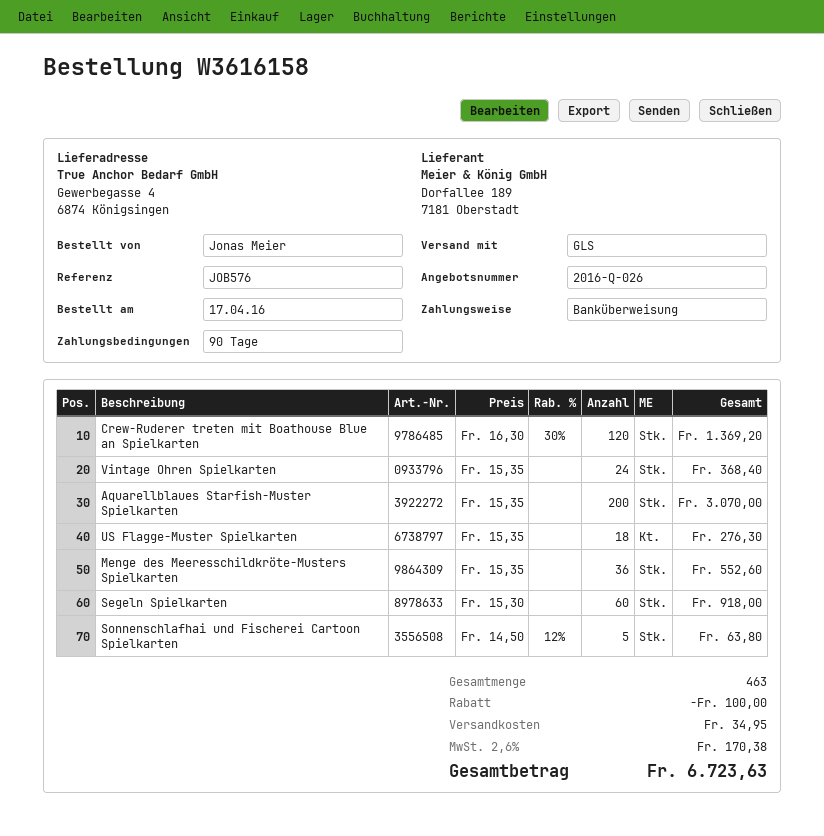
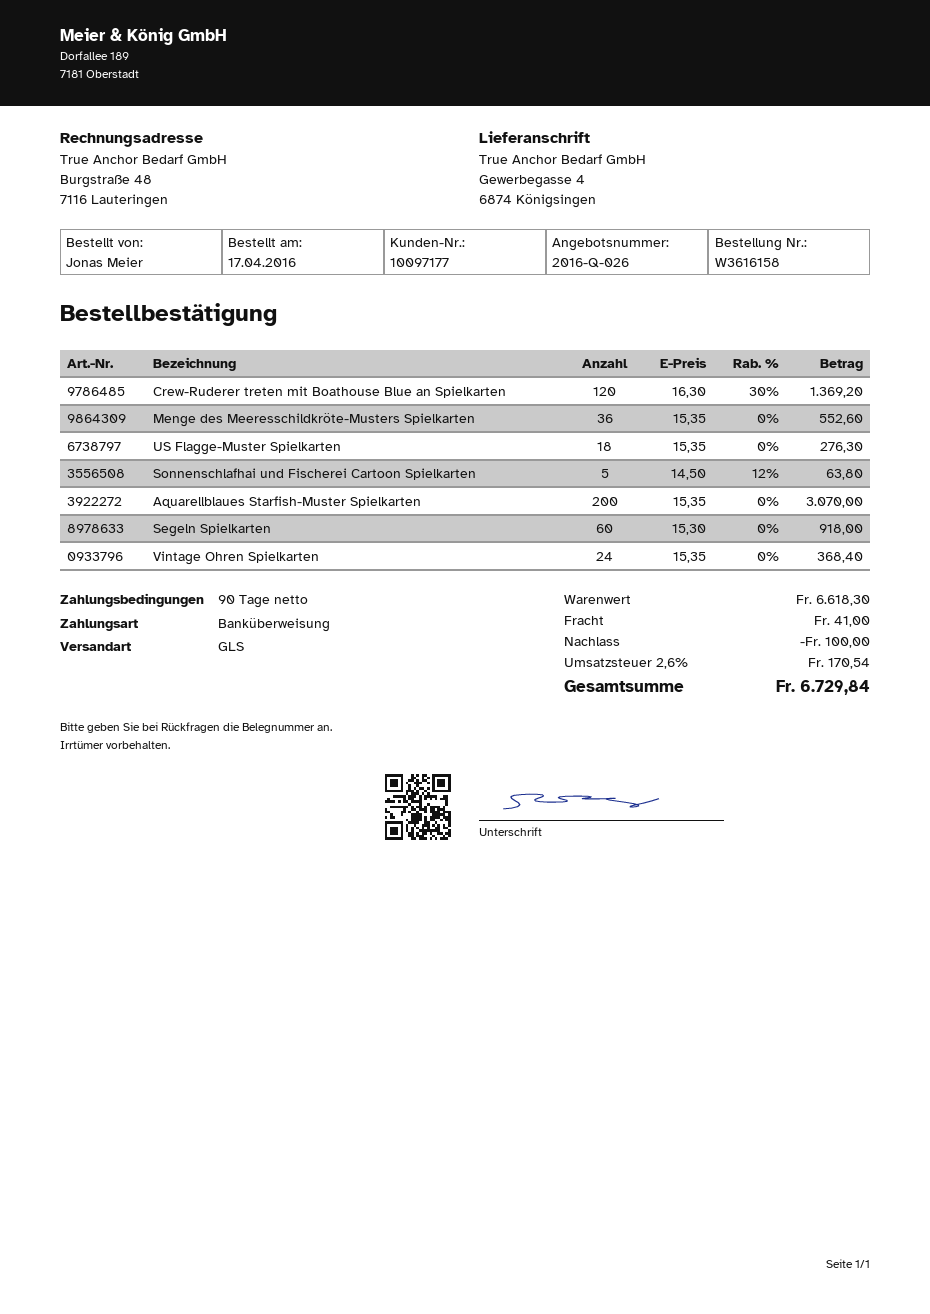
shipping: 34.95 -> 41.00
tax: 2.6% = 170.38 -> 2.6% = 170.54
total: 6723.63 -> 6729.84

